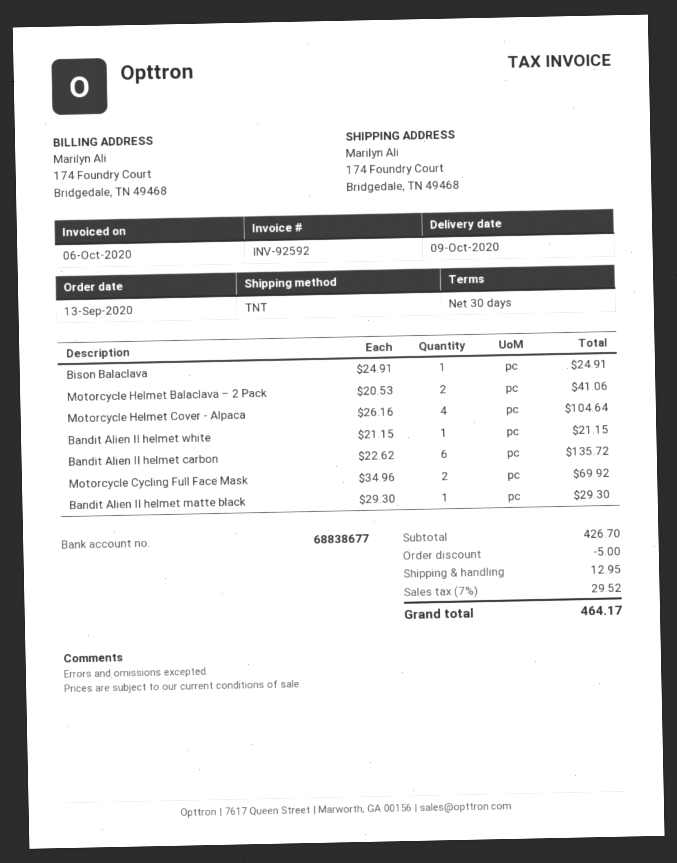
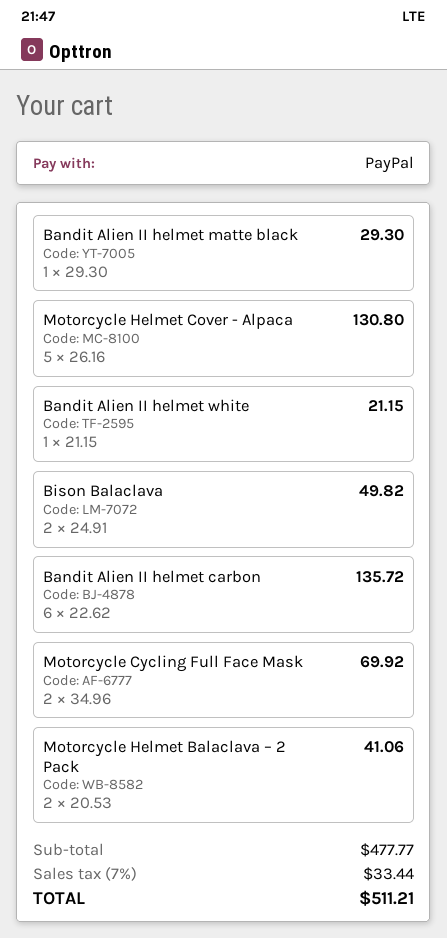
Bison Balaclava: 1 x 24.91 = 24.91 -> 2 x 24.91 = 49.82
Motorcycle Helmet Cover - Alpaca: 4 x 26.16 = 104.64 -> 5 x 26.16 = 130.80
subtotal: 426.70 -> 477.77
discount: 5.00 -> none
shipping: 12.95 -> none
tax: 7% = 29.52 -> 7% = 33.44
total: 464.17 -> 511.21

